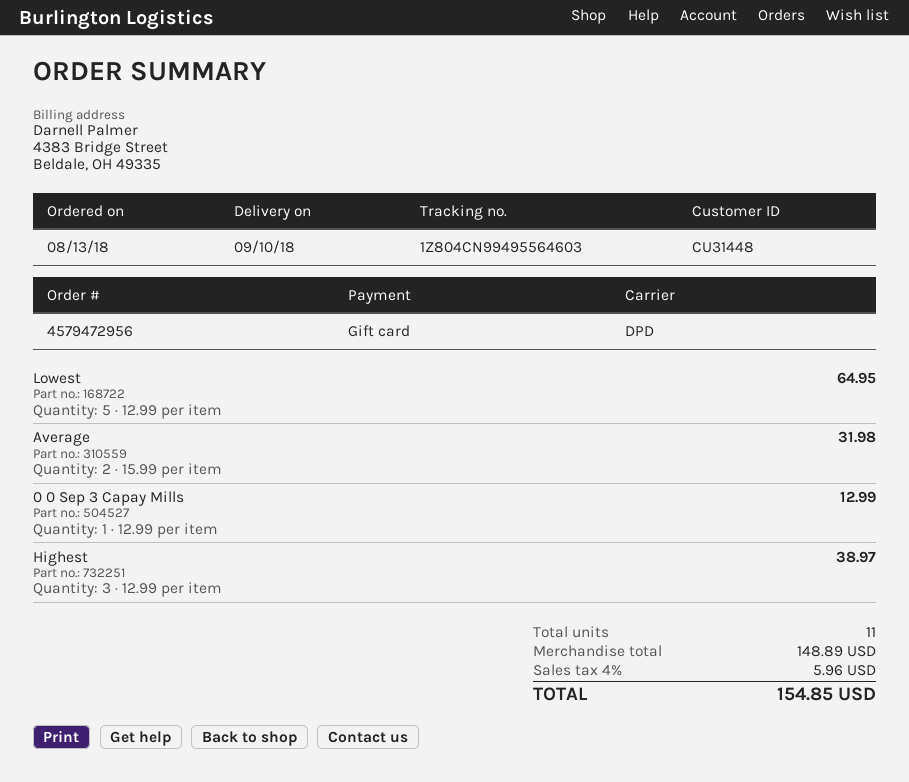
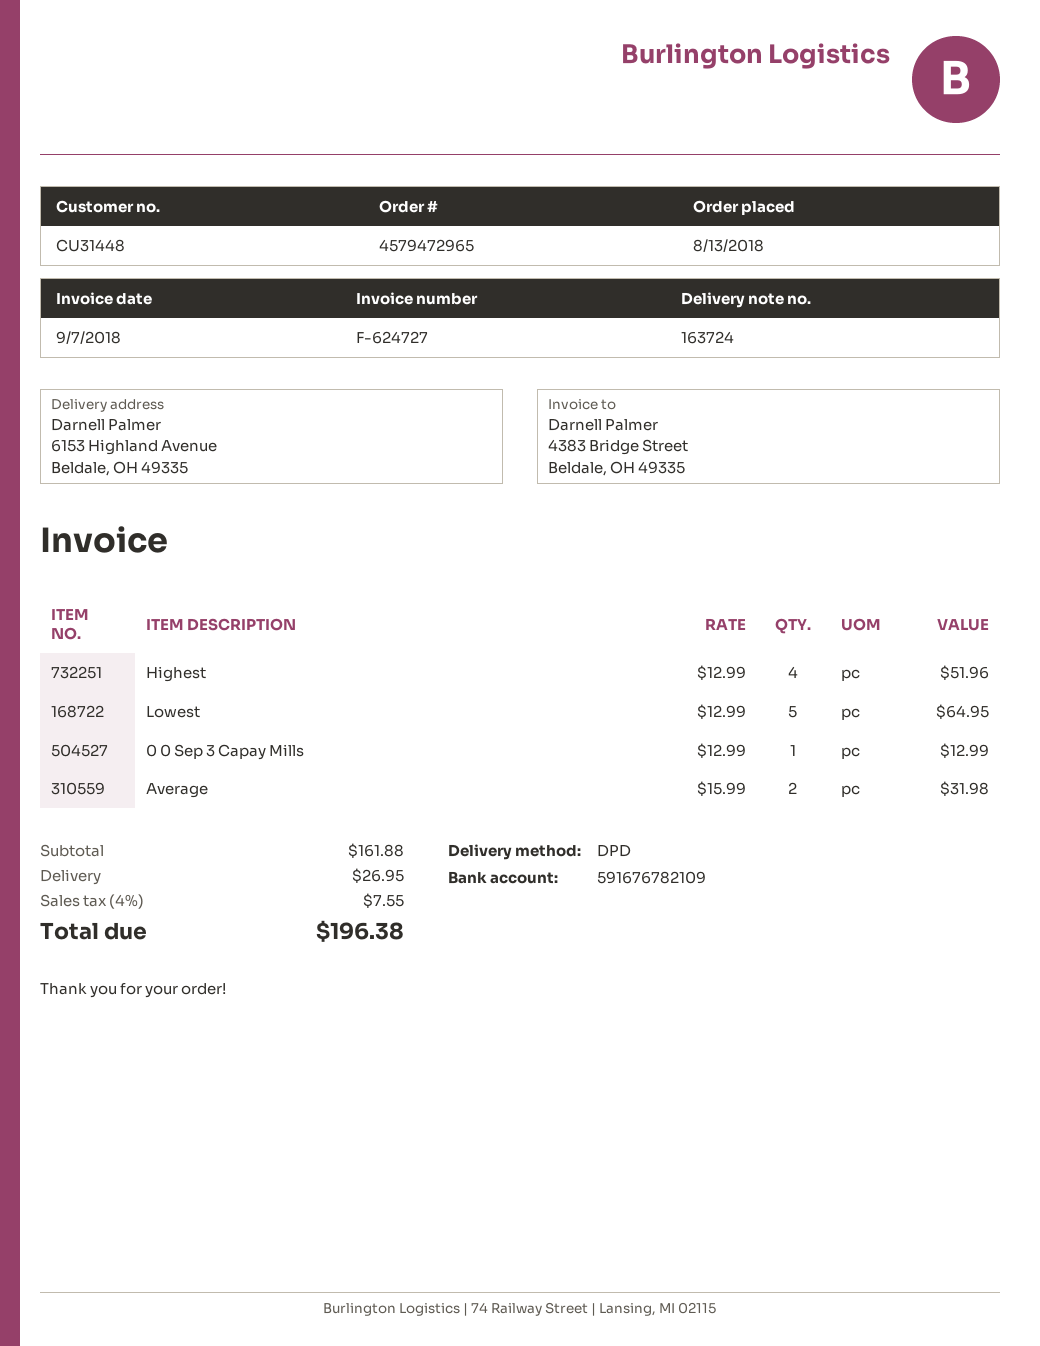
order number: 4579472956 -> 4579472965
Highest: 3 x 12.99 = 38.97 -> 4 x 12.99 = 51.96
subtotal: 148.89 -> 161.88
shipping: none -> 26.95
tax: 4% = 5.96 -> 4% = 7.55
total: 154.85 -> 196.38

